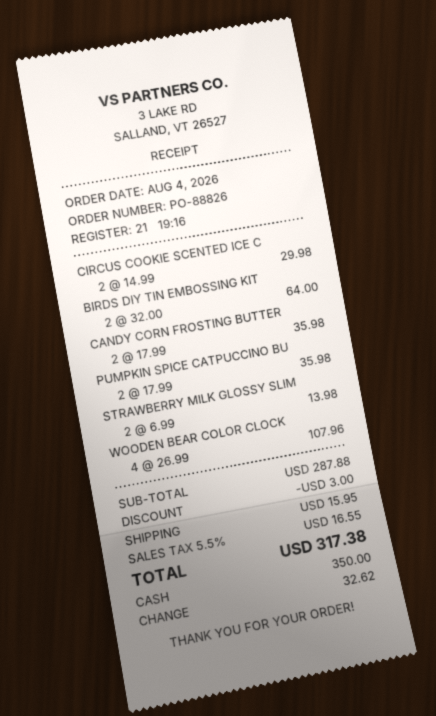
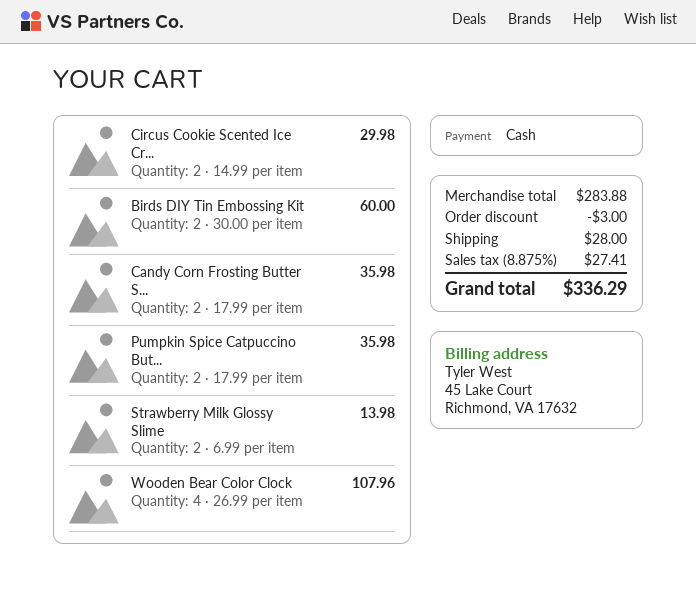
BIRDS DIY TIN EMBOSSING KIT: 2 x 32.00 = 64.00 -> 2 x 30.00 = 60.00
subtotal: 287.88 -> 283.88
shipping: 15.95 -> 28.00
tax: 5.5% = 16.55 -> 8.875% = 27.41
total: 317.38 -> 336.29

